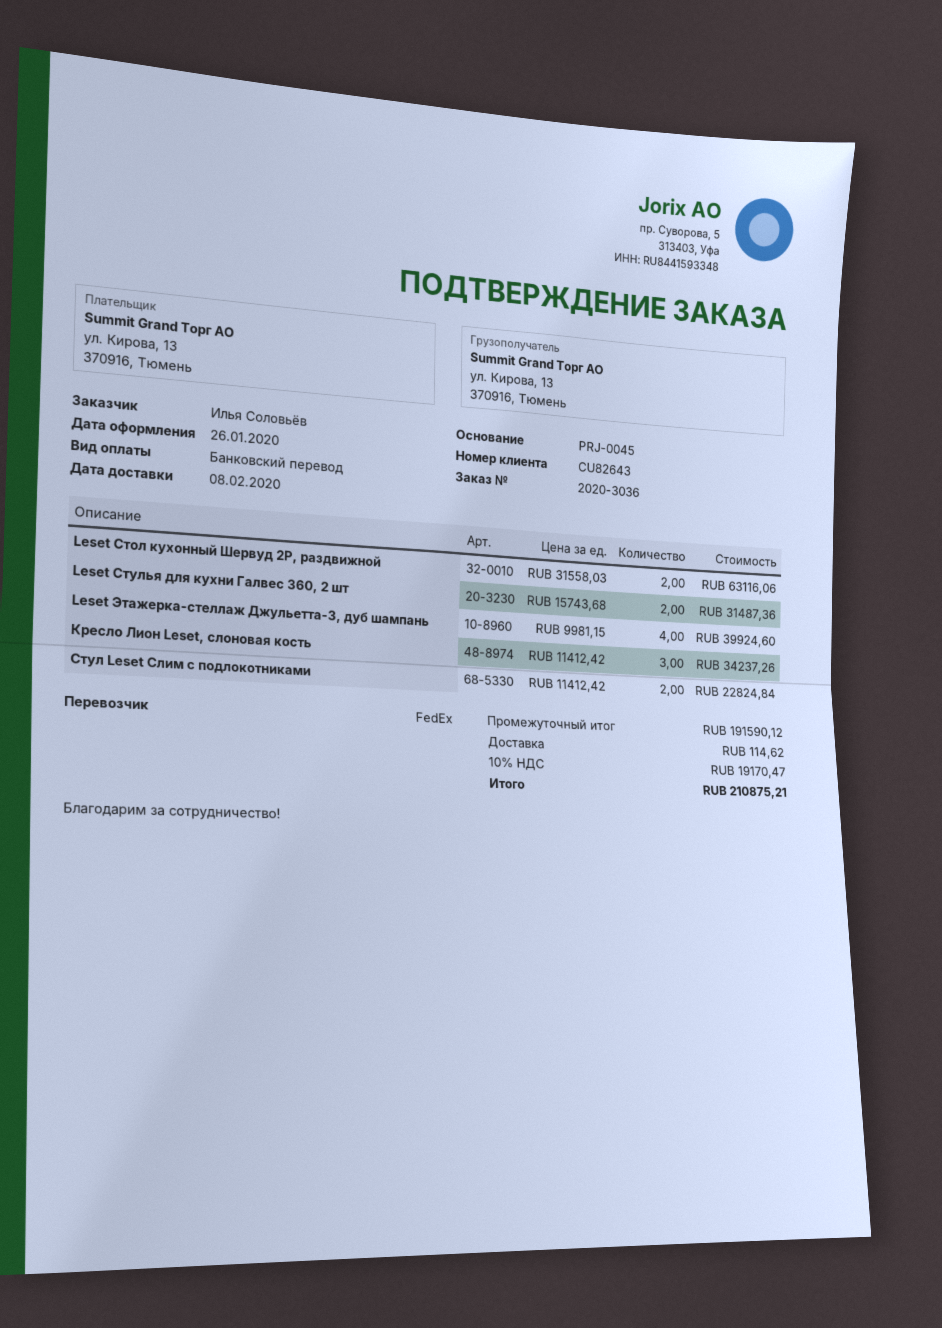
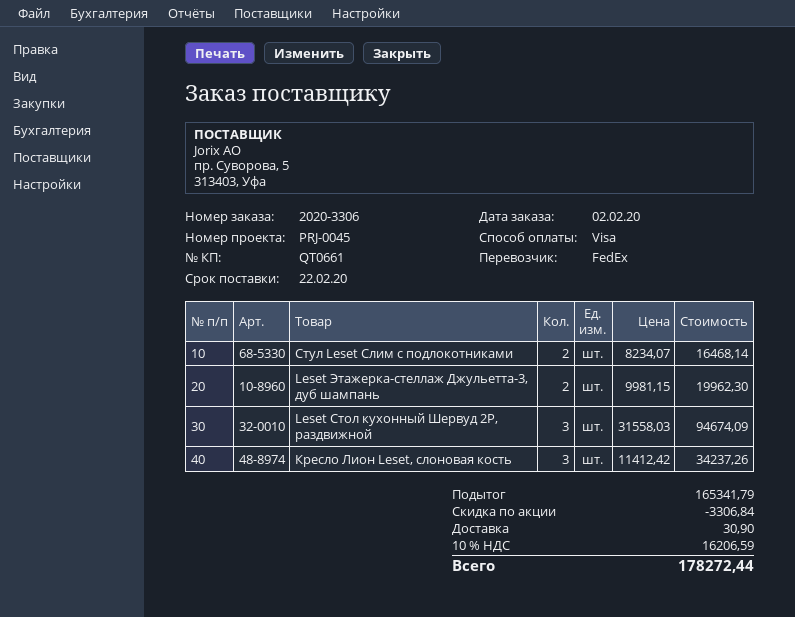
order number: 2020-3036 -> 2020-3306
order date: 2020-01-26 -> 2020-02-02
delivery date: 2020-02-08 -> 2020-02-22
payment method: bank transfer -> Visa
Leset Стол кухонный Шервуд 2Р, раздвижной: 2 x 31558.03 = 63116.06 -> 3 x 31558.03 = 94674.09
Leset Стулья для кухни Галвес 360, 2 шт: 2 x 15743.68 = 31487.36 -> none
Leset Этажерка-стеллаж Джульетта-3, дуб шампань: 4 x 9981.15 = 39924.60 -> 2 x 9981.15 = 19962.30
Стул Leset Слим с подлокотниками: 2 x 11412.42 = 22824.84 -> 2 x 8234.07 = 16468.14
subtotal: 191590.12 -> 165341.79
discount: none -> 3306.84
shipping: 114.62 -> 30.90
tax: 10% = 19170.47 -> 10% = 16206.59
total: 210875.21 -> 178272.44

